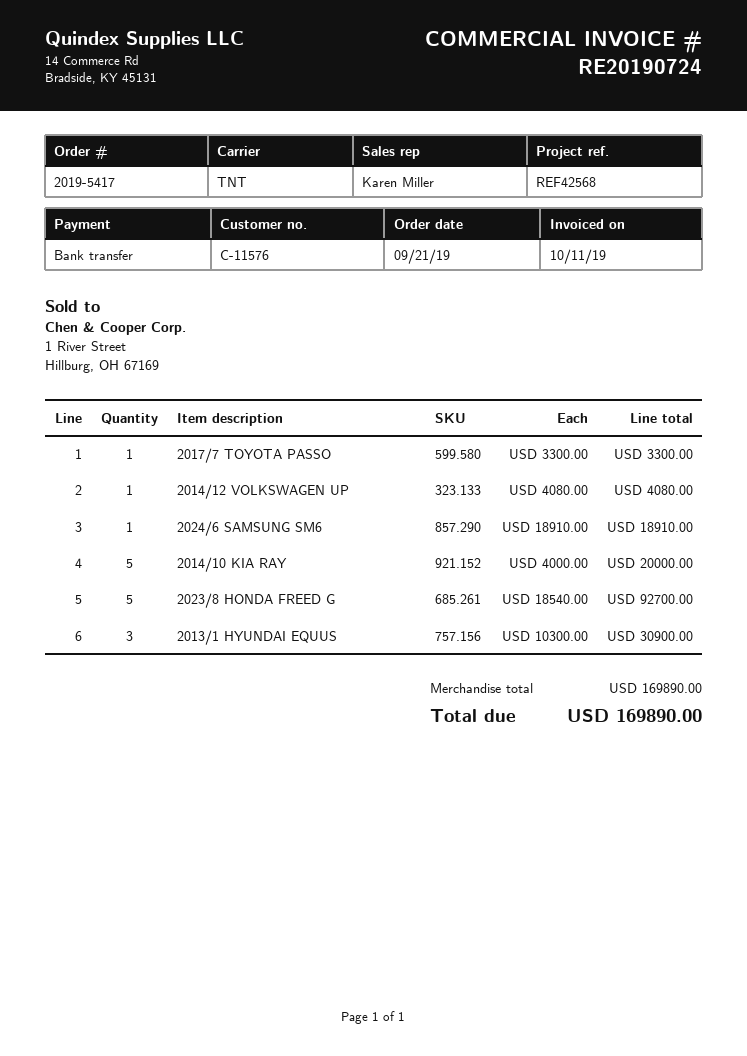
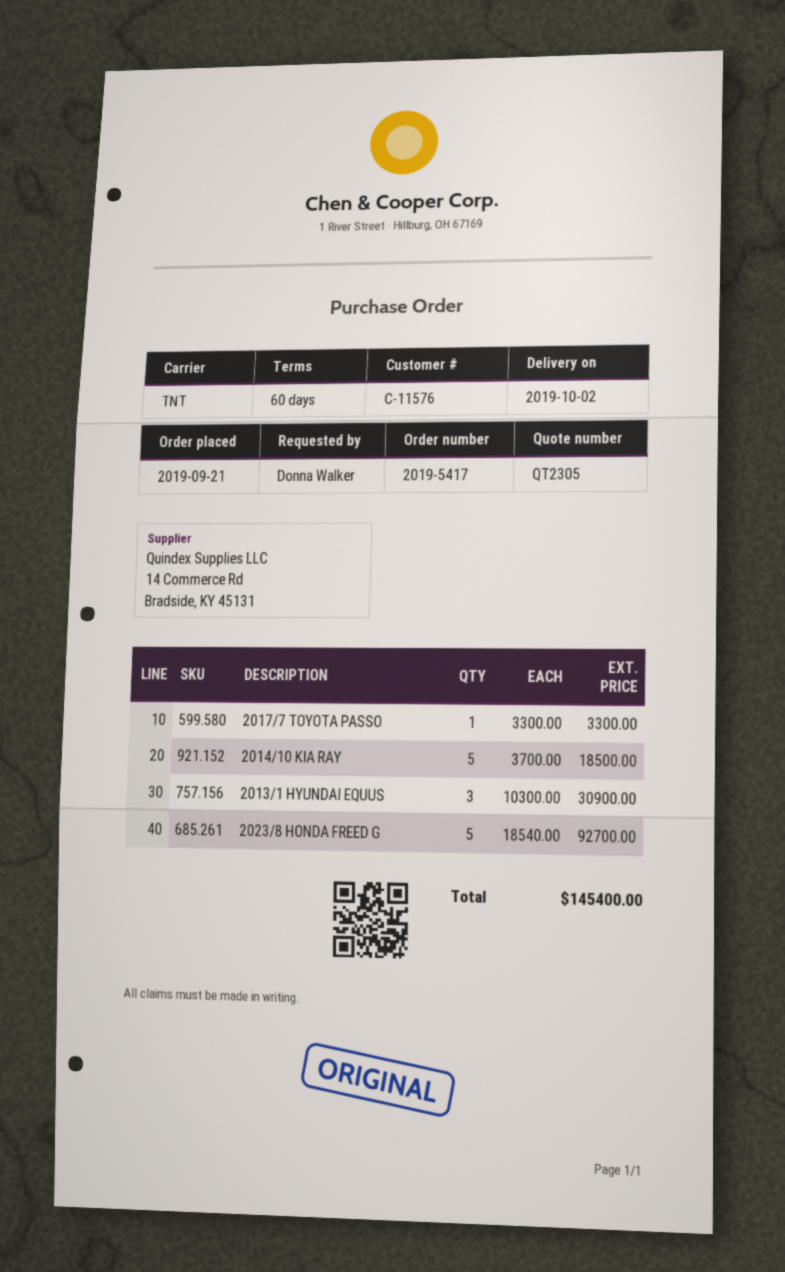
2014/12 VOLKSWAGEN UP: 1 x 4080.00 = 4080.00 -> none
2024/6 SAMSUNG SM6: 1 x 18910.00 = 18910.00 -> none
2014/10 KIA RAY: 5 x 4000.00 = 20000.00 -> 5 x 3700.00 = 18500.00
total: 169890.00 -> 145400.00

